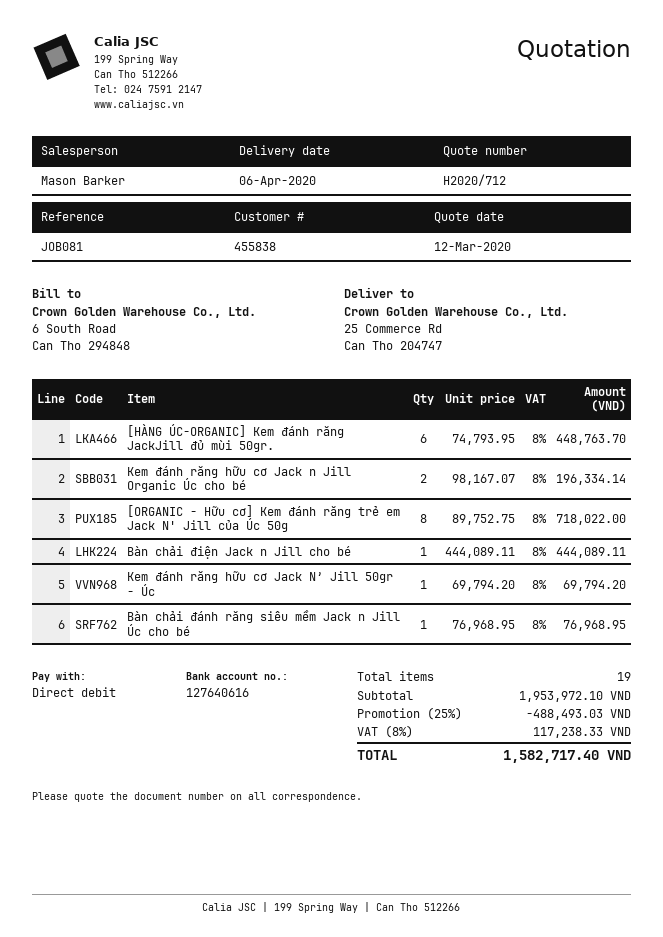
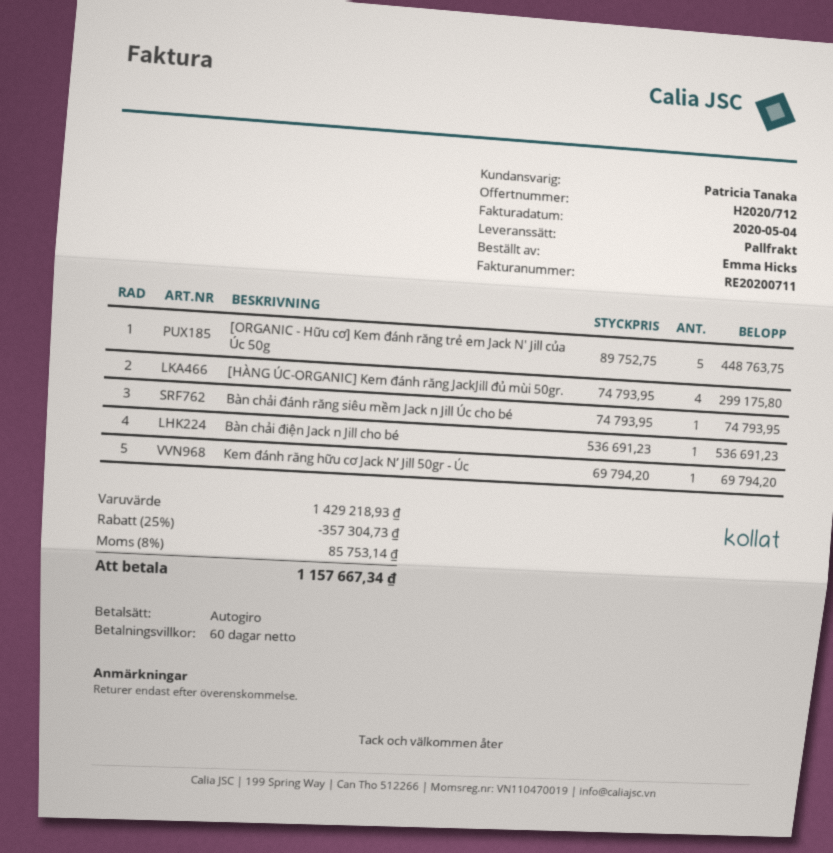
sales rep: Mason Barker -> Patricia Tanaka
[HÀNG ÚC-ORGANIC] Kem đánh răng JackJill đủ mùi 50gr.: 6 x 74793.95 = 448763.70 -> 4 x 74793.95 = 299175.80
Kem đánh răng hữu cơ Jack n Jill Organic Úc cho bé: 2 x 98167.07 = 196334.14 -> none
[ORGANIC - Hữu cơ] Kem đánh răng trẻ em Jack N' Jill của Úc 50g: 8 x 89752.75 = 718022.00 -> 5 x 89752.75 = 448763.75
Bàn chải điện Jack n Jill cho bé: 1 x 444089.11 = 444089.11 -> 1 x 536691.23 = 536691.23
Bàn chải đánh răng siêu mềm Jack n Jill Úc cho bé: 1 x 76968.95 = 76968.95 -> 1 x 74793.95 = 74793.95
subtotal: 1953972.10 -> 1429218.93
discount: 25% = 488493.03 -> 25% = 357304.73
tax: 8% = 117238.33 -> 8% = 85753.14
total: 1582717.40 -> 1157667.34

